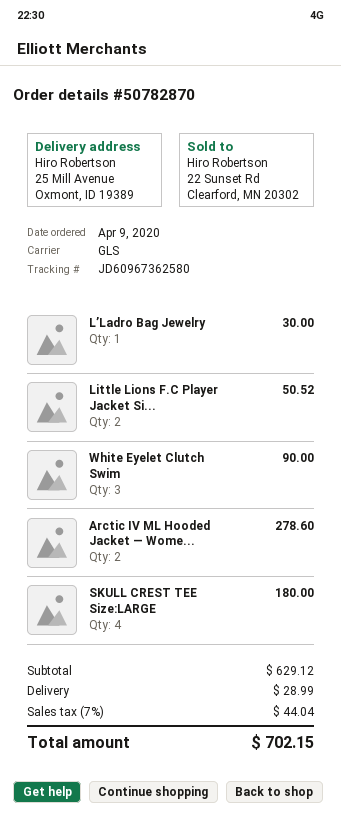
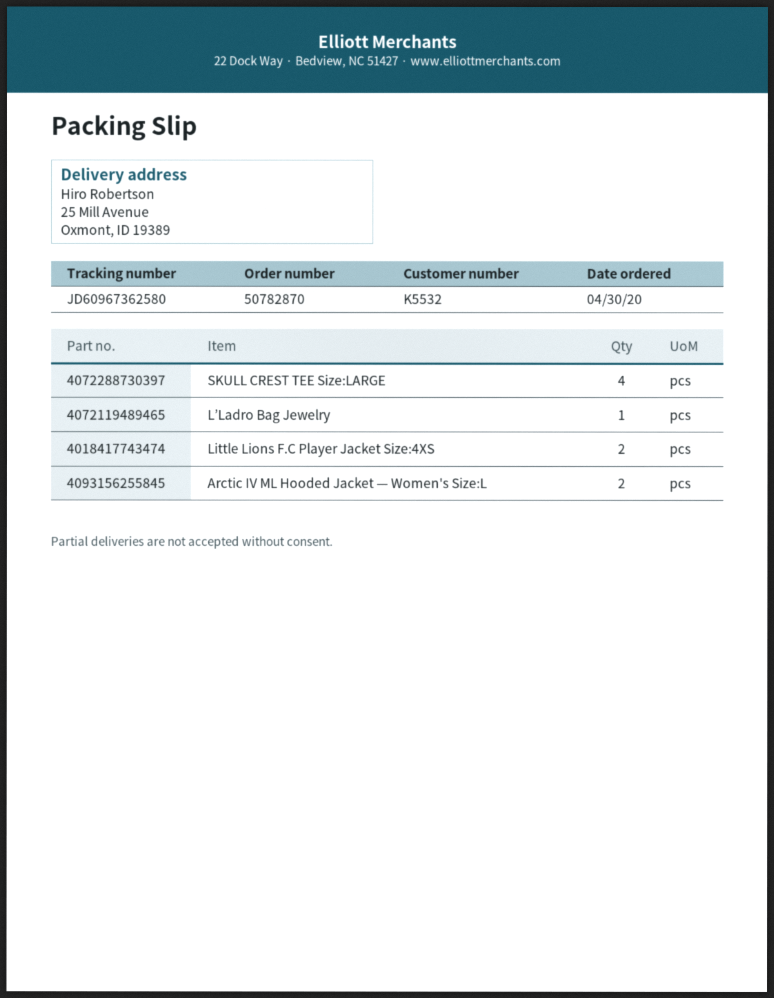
order date: 2020-04-09 -> 2020-04-30
White Eyelet Clutch Swim: 3 -> none

